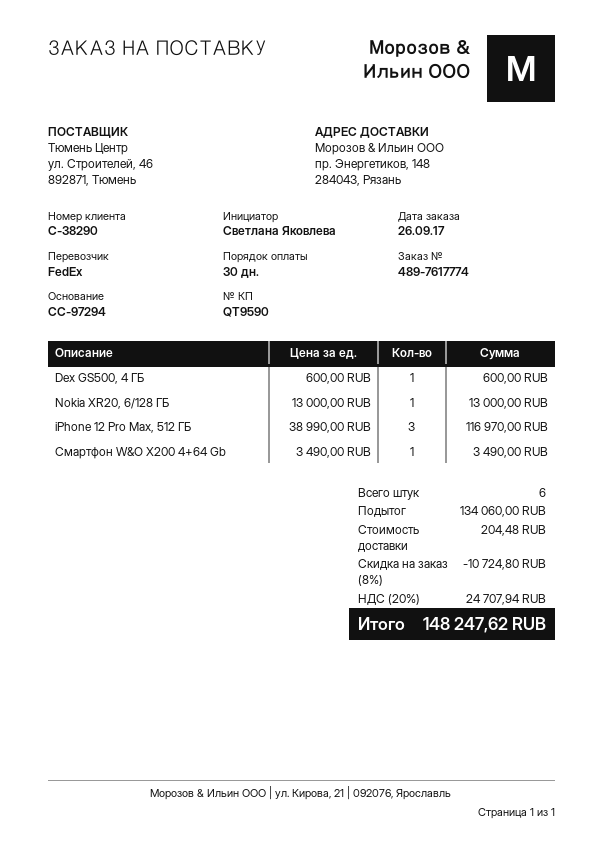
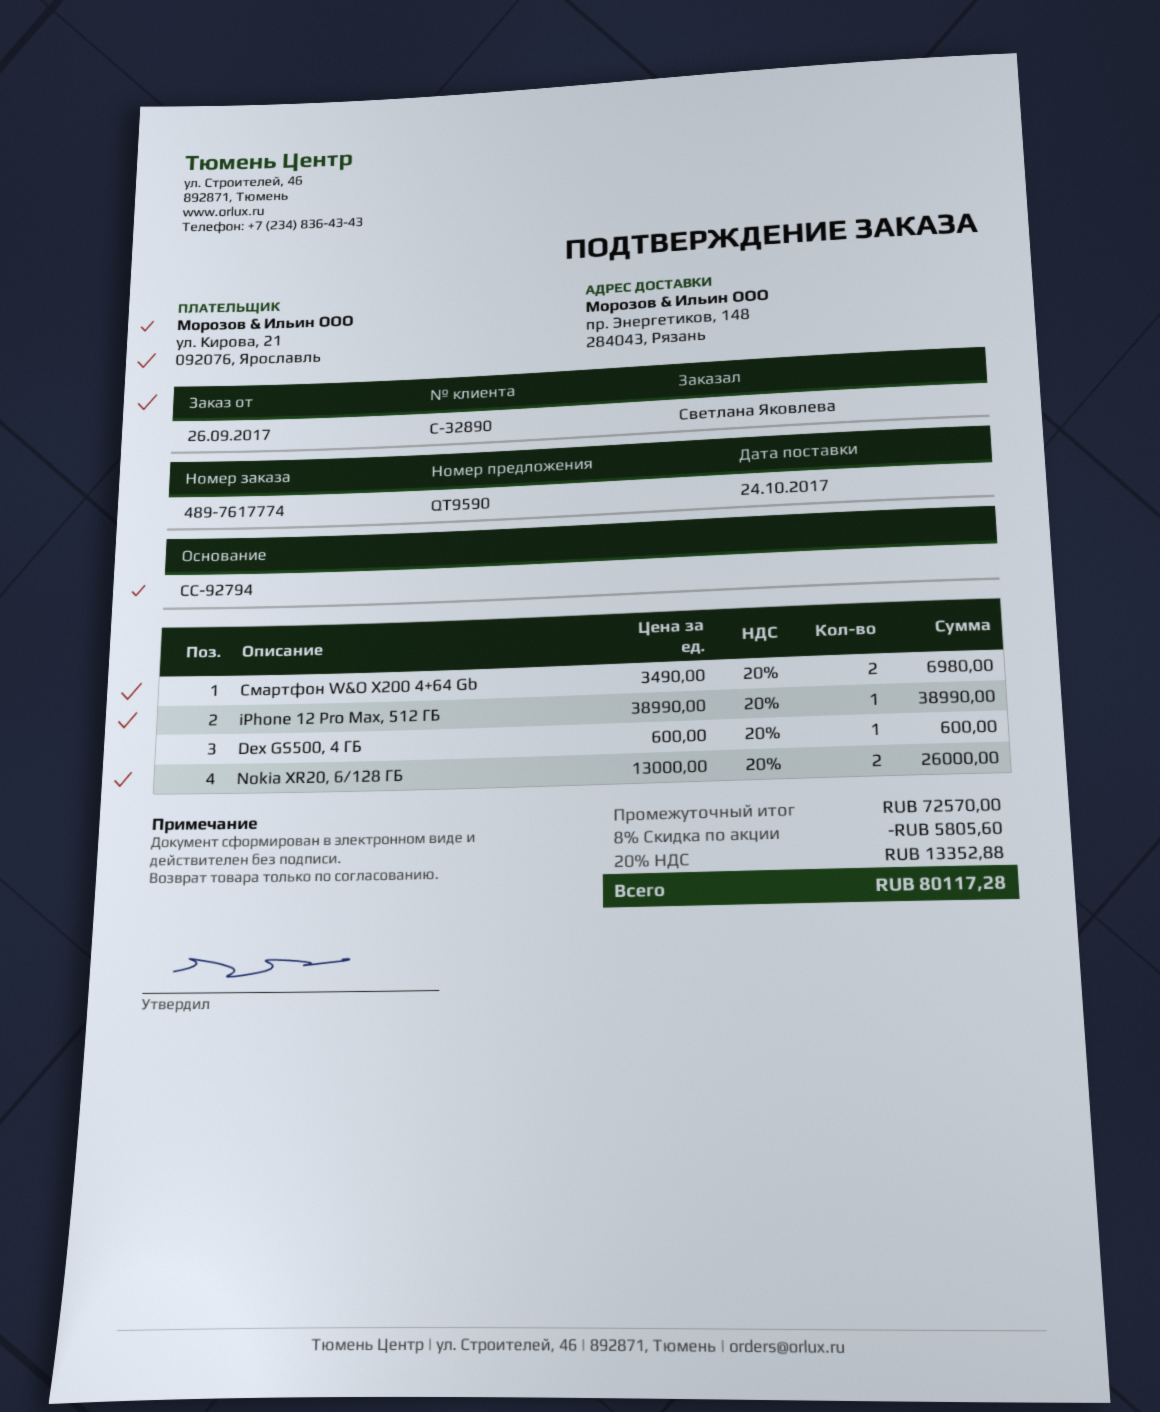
customer number: C-38290 -> C-32890
reference: CC-97294 -> CC-92794
Nokia XR20, 6/128 ГБ: 1 x 13000.00 = 13000.00 -> 2 x 13000.00 = 26000.00
iPhone 12 Pro Max, 512 ГБ: 3 x 38990.00 = 116970.00 -> 1 x 38990.00 = 38990.00
Смартфон W&O X200 4+64 Gb: 1 x 3490.00 = 3490.00 -> 2 x 3490.00 = 6980.00
subtotal: 134060.00 -> 72570.00
discount: 8% = 10724.80 -> 8% = 5805.60
shipping: 204.48 -> none
tax: 20% = 24707.94 -> 20% = 13352.88
total: 148247.62 -> 80117.28

